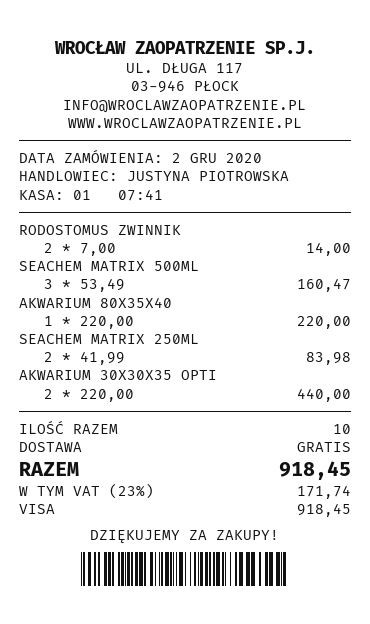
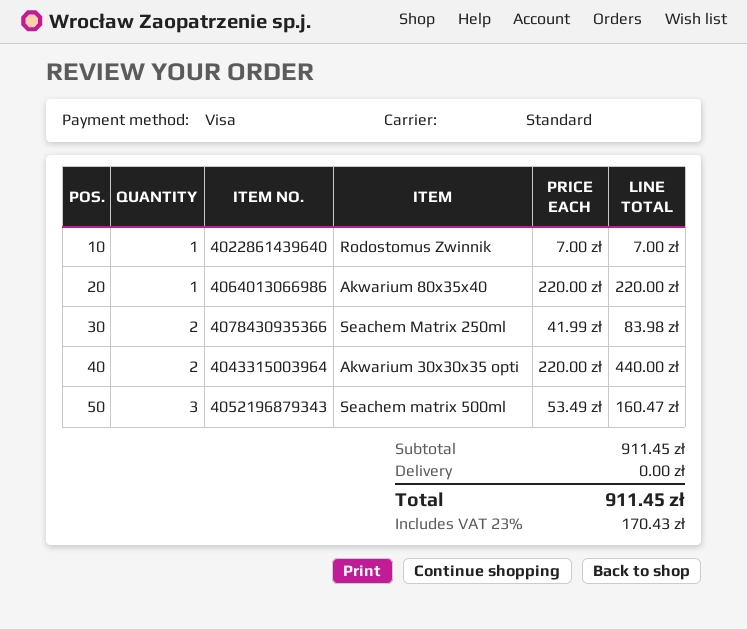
RODOSTOMUS ZWINNIK: 2 x 7.00 = 14.00 -> 1 x 7.00 = 7.00
tax: 23% = 171.74 -> 23% = 170.43
total: 918.45 -> 911.45

